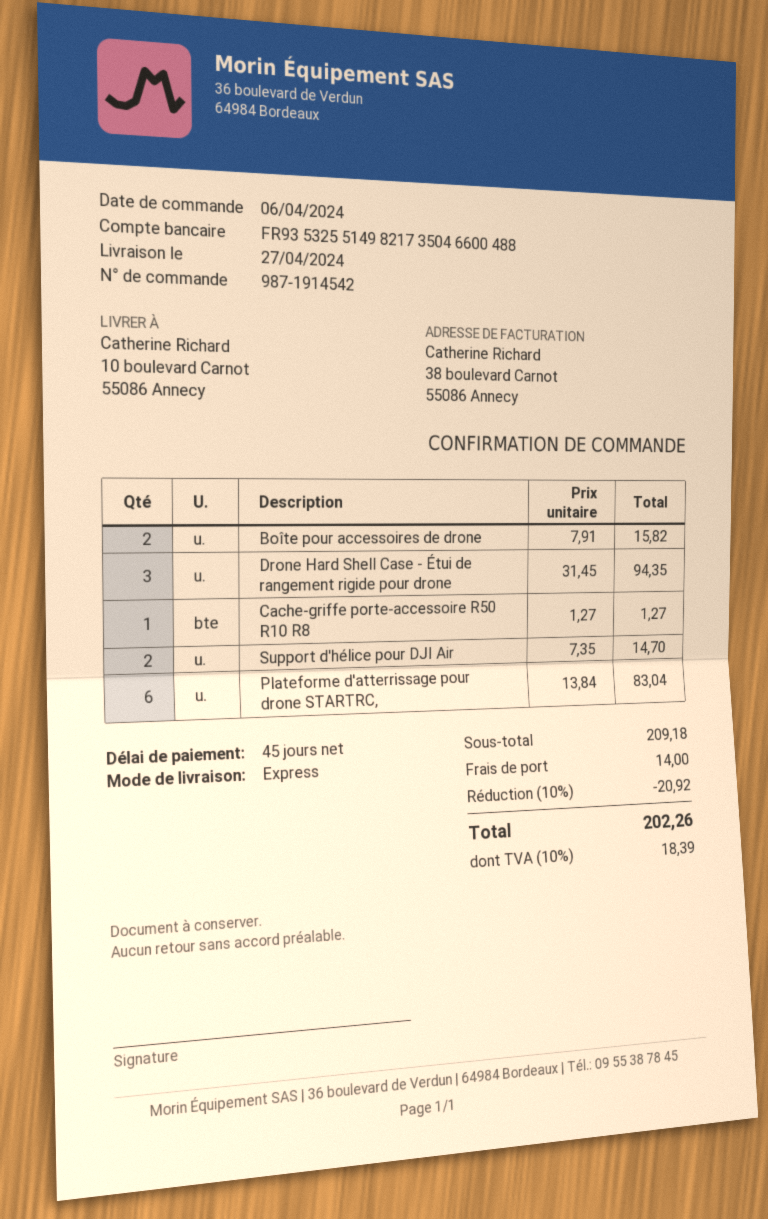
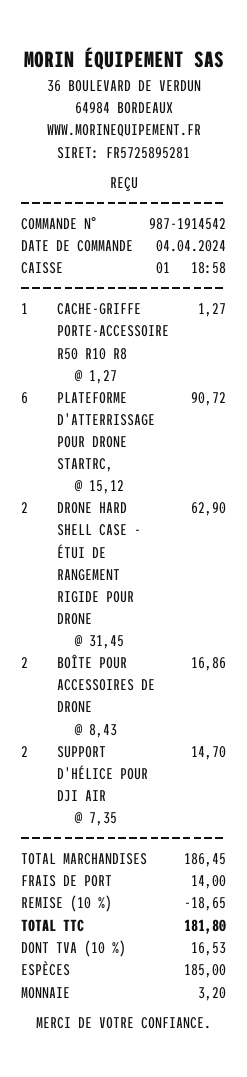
order date: 2024-04-06 -> 2024-04-04
Boîte pour accessoires de drone: 2 x 7.91 = 15.82 -> 2 x 8.43 = 16.86
Drone Hard Shell Case - Étui de rangement rigide pour drone: 3 x 31.45 = 94.35 -> 2 x 31.45 = 62.90
Plateforme d'atterrissage pour drone STARTRC,: 6 x 13.84 = 83.04 -> 6 x 15.12 = 90.72
subtotal: 209.18 -> 186.45
discount: 10% = 20.92 -> 10% = 18.65
tax: 10% = 18.39 -> 10% = 16.53
total: 202.26 -> 181.80

